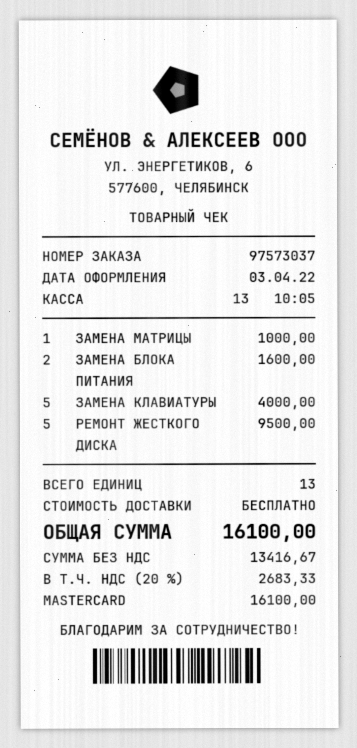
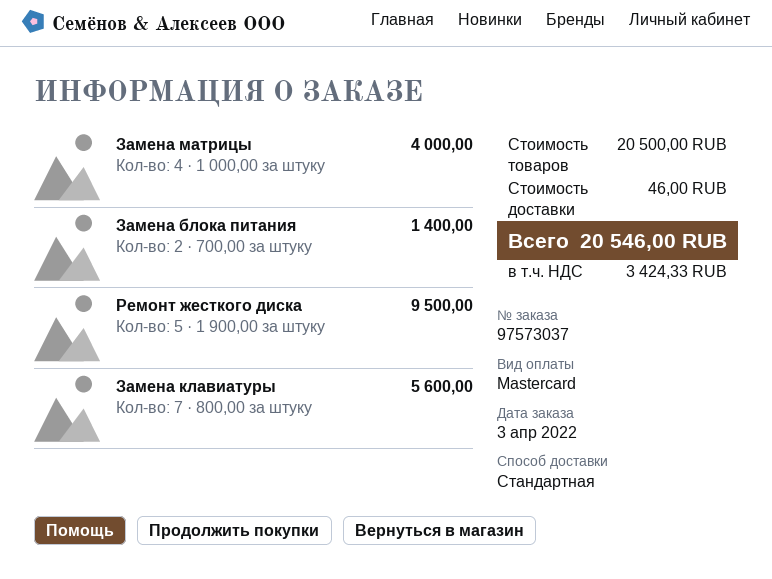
ЗАМЕНА МАТРИЦЫ: 1 for 1000.00 -> 4 for 4000.00
ЗАМЕНА БЛОКА ПИТАНИЯ: 2 for 1600.00 -> 2 for 1400.00
ЗАМЕНА КЛАВИАТУРЫ: 5 for 4000.00 -> 7 for 5600.00
shipping: 0.00 -> 46.00
tax: 2683.33 -> 3424.33
total: 16100.00 -> 20546.00

